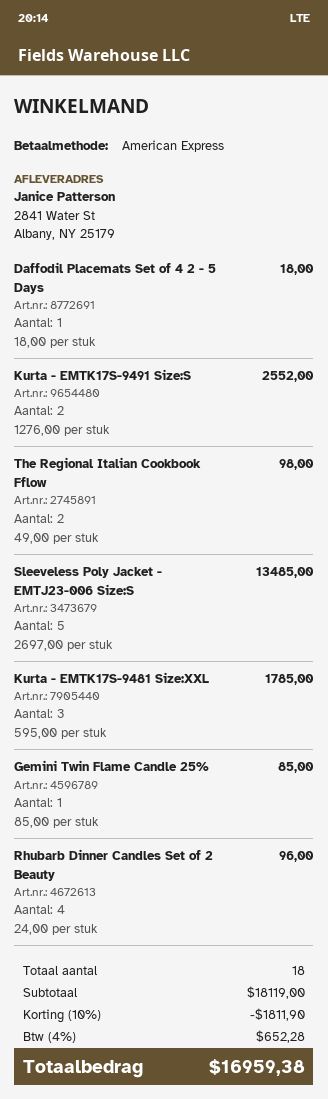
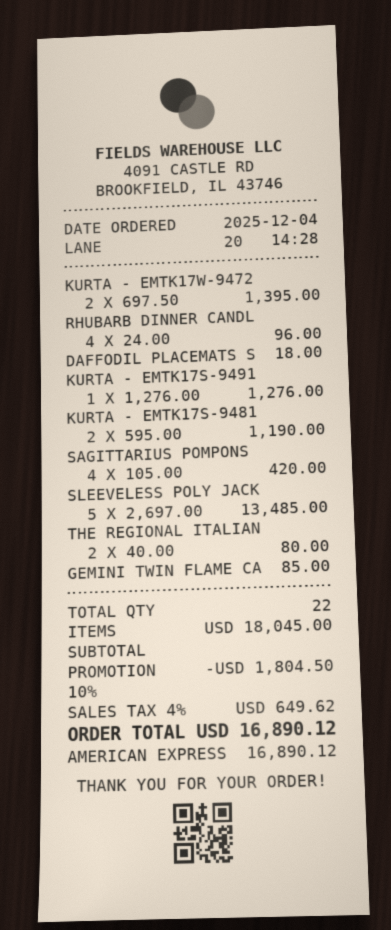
Kurta - EMTK17S-9491 Size:S: 2 x 1276.00 = 2552.00 -> 1 x 1276.00 = 1276.00
The Regional Italian Cookbook Fflow: 2 x 49.00 = 98.00 -> 2 x 40.00 = 80.00
Kurta - EMTK17S-9481 Size:XXL: 3 x 595.00 = 1785.00 -> 2 x 595.00 = 1190.00
KURTA - EMTK17W-9472: none -> 2 x 697.50 = 1395.00
SAGITTARIUS POMPONS: none -> 4 x 105.00 = 420.00
total quantity: 18 -> 22
subtotal: 18119.00 -> 18045.00
discount: 10% = 1811.90 -> 10% = 1804.50
tax: 4% = 652.28 -> 4% = 649.62
total: 16959.38 -> 16890.12

